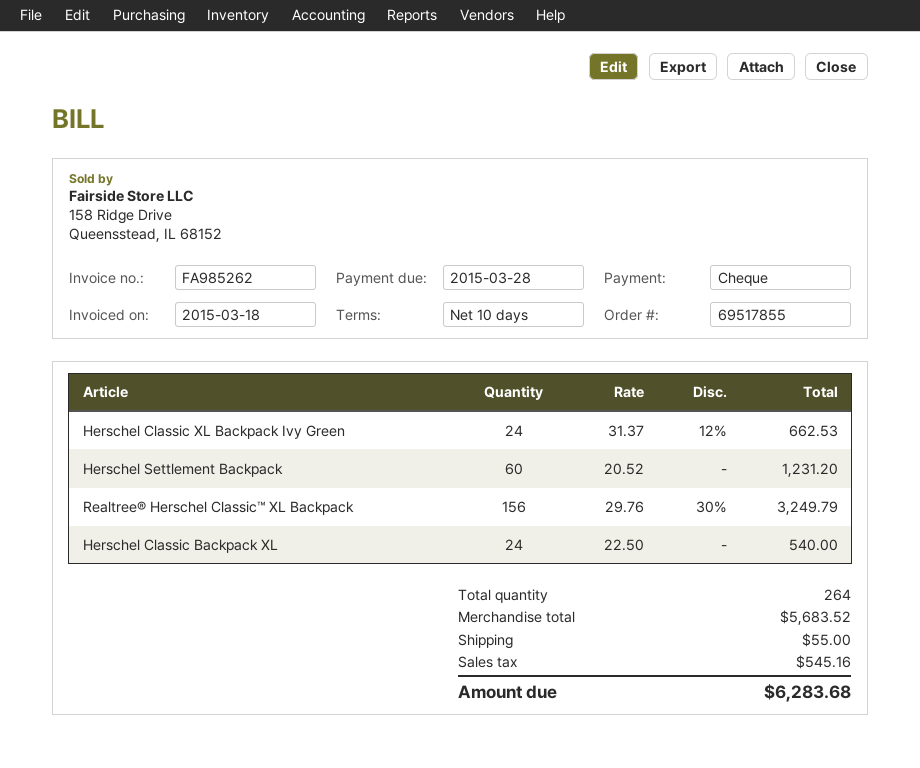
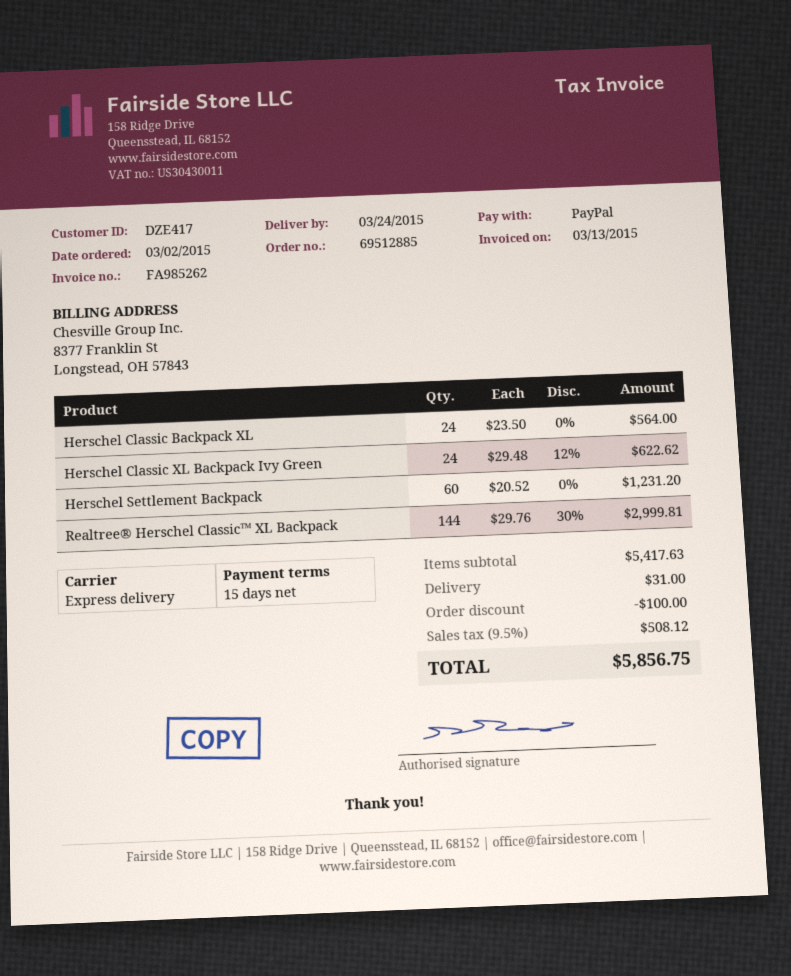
order number: 69517855 -> 69512885
invoice date: 2015-03-18 -> 2015-03-13
payment terms: 10 days -> 15 days
payment method: cheque -> PayPal
Herschel Classic XL Backpack Ivy Green: 24 x 31.37 - 12% = 662.53 -> 24 x 29.48 - 12% = 622.62
Realtree® Herschel Classic™ XL Backpack: 156 x 29.76 - 30% = 3249.79 -> 144 x 29.76 - 30% = 2999.81
Herschel Classic Backpack XL: 24 x 22.50 = 540.00 -> 24 x 23.50 = 564.00
subtotal: 5683.52 -> 5417.63
discount: none -> 100.00
shipping: 55.00 -> 31.00
tax: 545.16 -> 508.12
total: 6283.68 -> 5856.75

